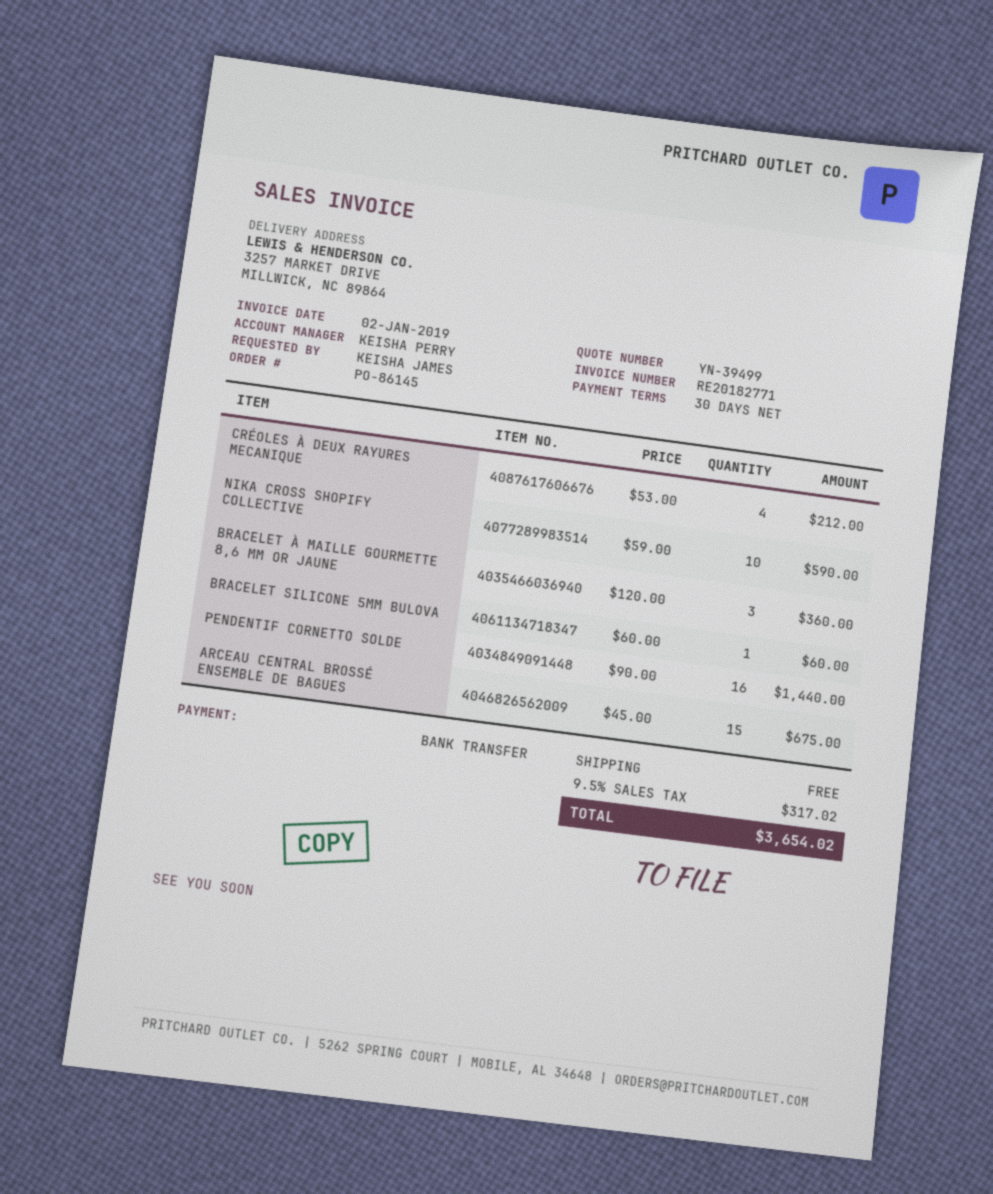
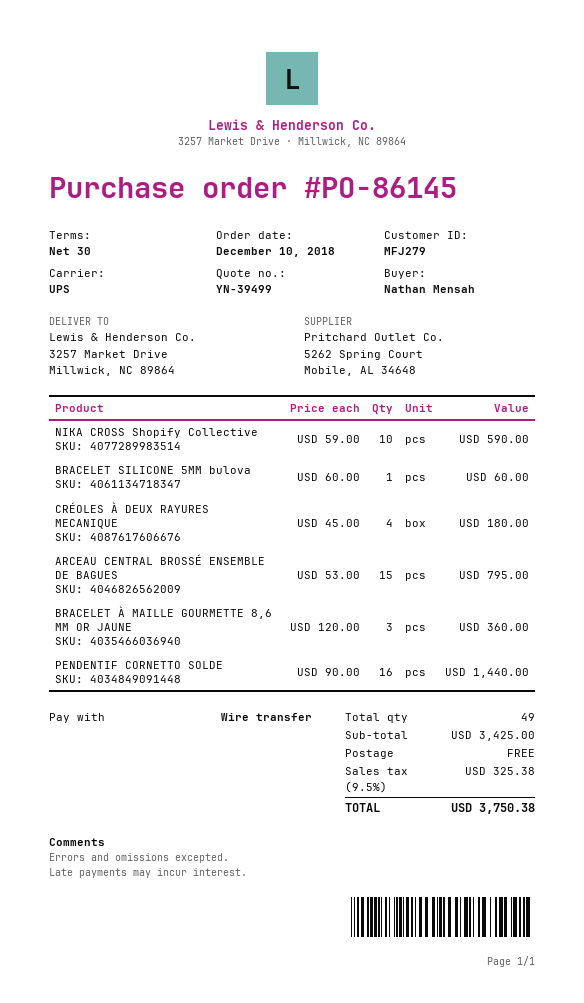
ordered by: KEISHA JAMES -> Nathan Mensah
CRÉOLES À DEUX RAYURES MECANIQUE: 4 x 53.00 = 212.00 -> 4 x 45.00 = 180.00
ARCEAU CENTRAL BROSSÉ ENSEMBLE DE BAGUES: 15 x 45.00 = 675.00 -> 15 x 53.00 = 795.00
tax: 9.5% = 317.02 -> 9.5% = 325.38
total: 3654.02 -> 3750.38

